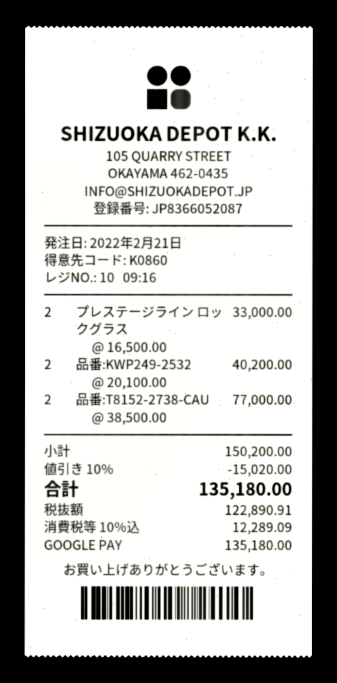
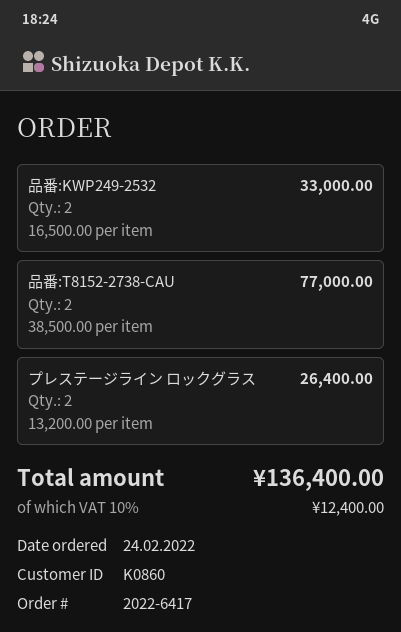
order date: 2022-02-21 -> 2022-02-24
プレステージライン ロックグラス: 2 x 16500.00 = 33000.00 -> 2 x 13200.00 = 26400.00
品番:KWP249-2532: 2 x 20100.00 = 40200.00 -> 2 x 16500.00 = 33000.00
discount: 10% = 15020.00 -> none
tax: 10% = 12289.09 -> 10% = 12400.00
total: 135180.00 -> 136400.00

